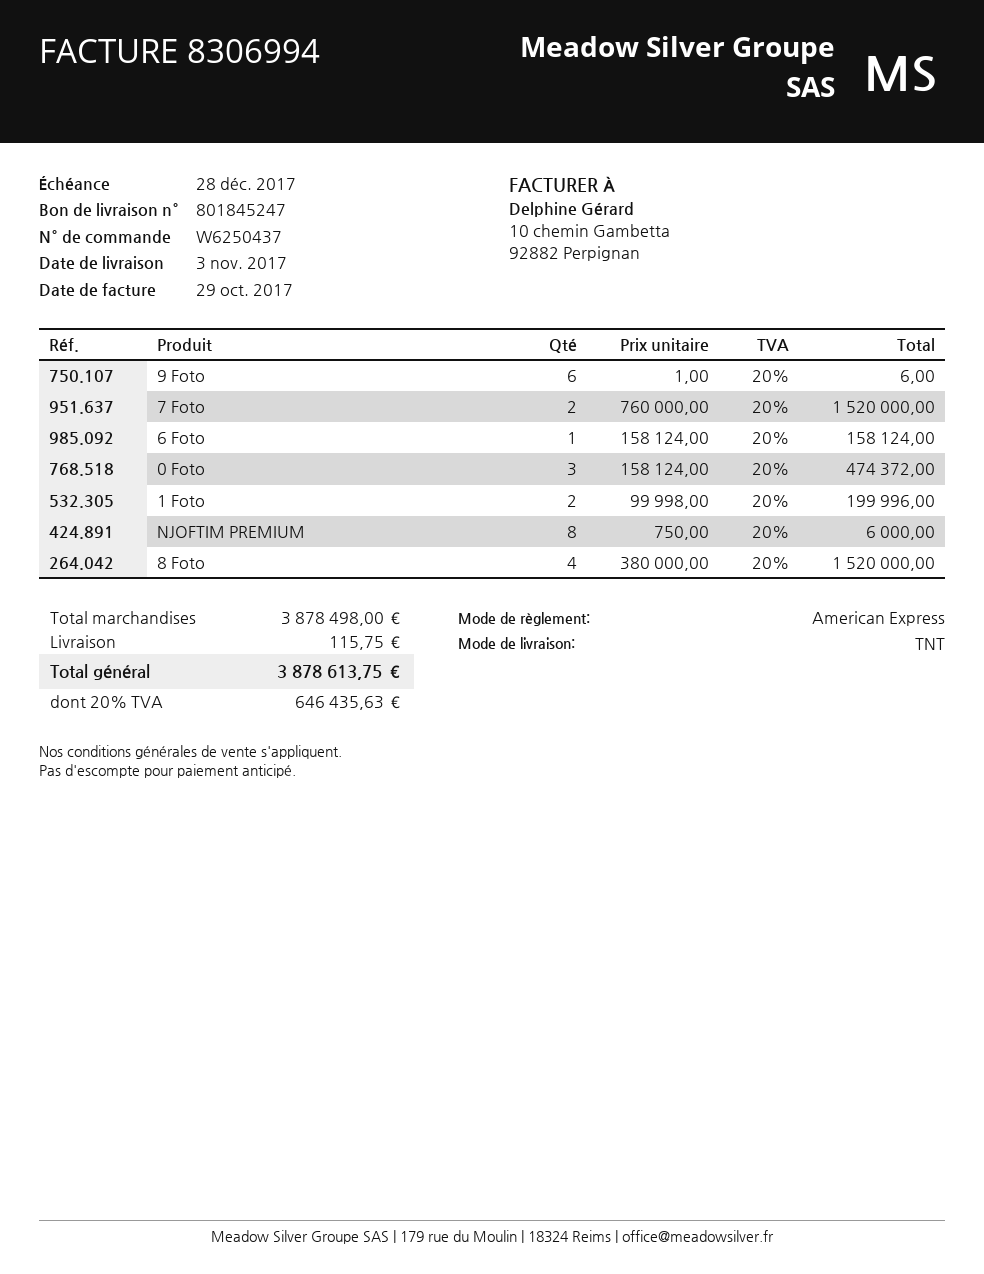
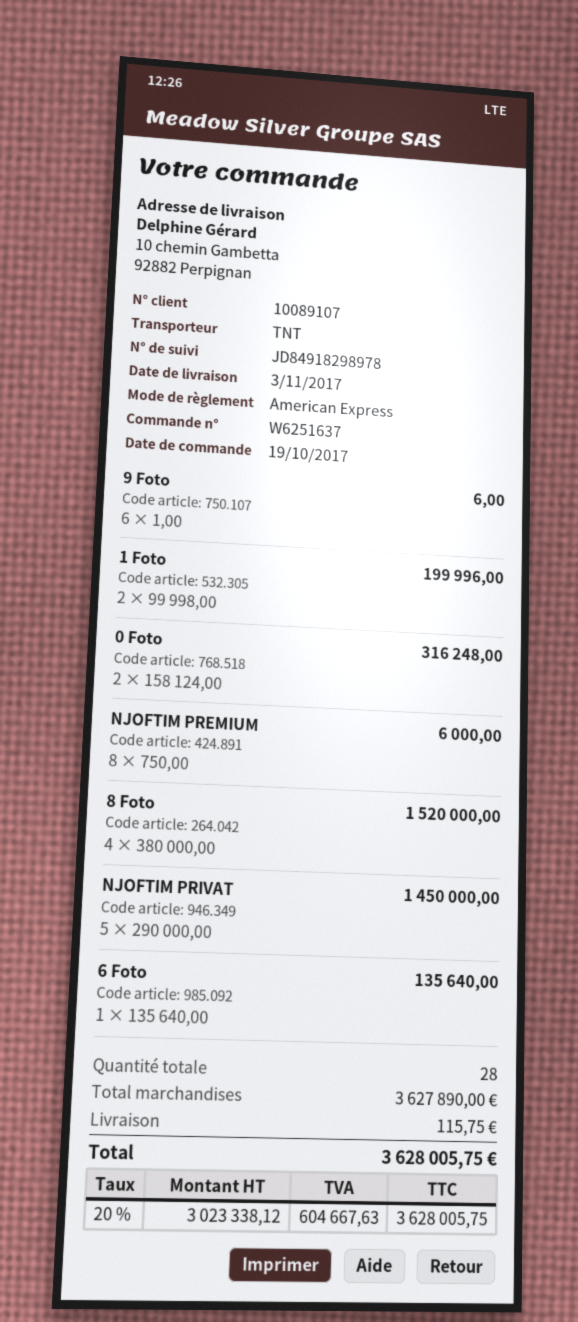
order number: W6250437 -> W6251637
7 Foto: 2 x 760000.00 = 1520000.00 -> none
6 Foto: 1 x 158124.00 = 158124.00 -> 1 x 135640.00 = 135640.00
0 Foto: 3 x 158124.00 = 474372.00 -> 2 x 158124.00 = 316248.00
NJOFTIM PRIVAT: none -> 5 x 290000.00 = 1450000.00
subtotal: 3878498.00 -> 3627890.00
tax: 20% = 646435.63 -> 20% = 604667.63
total: 3878613.75 -> 3628005.75

